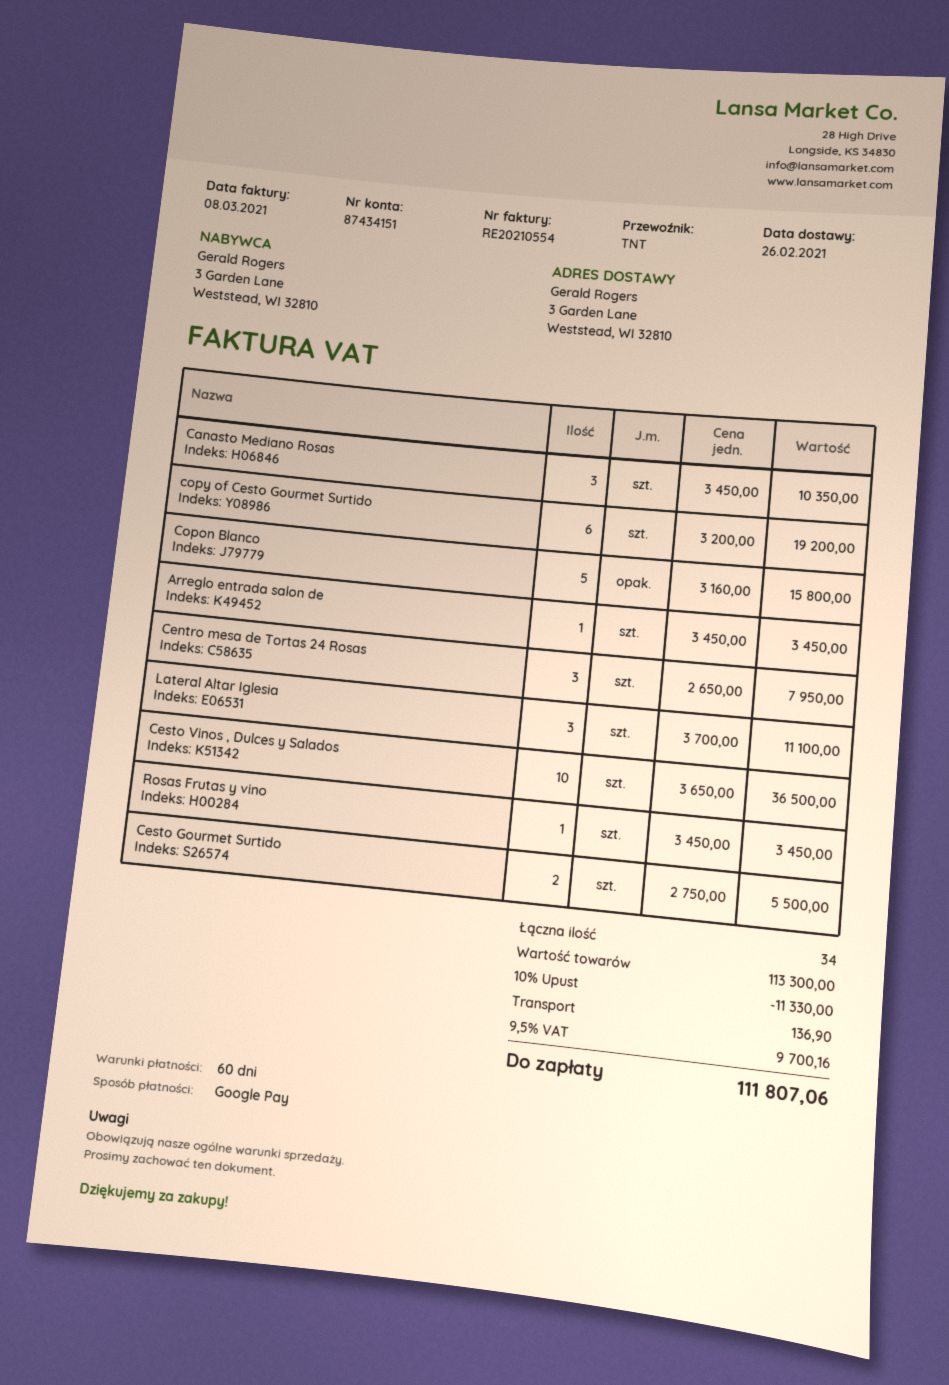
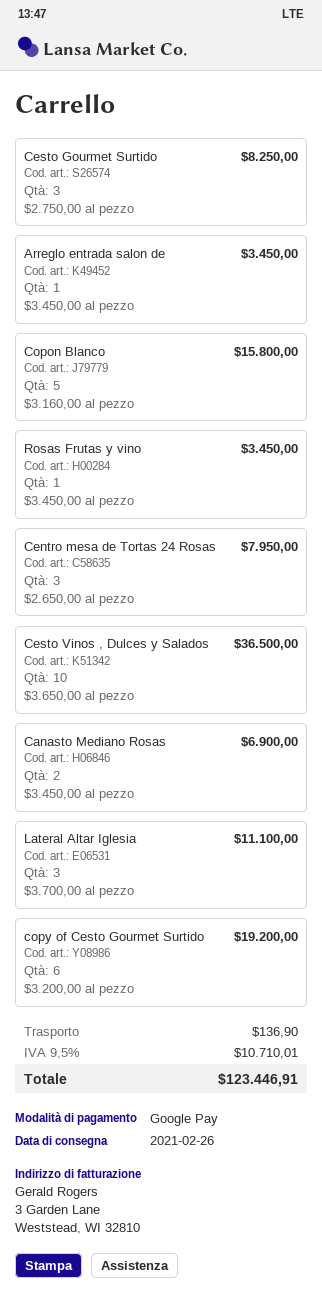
Canasto Mediano Rosas: 3 x 3450.00 = 10350.00 -> 2 x 3450.00 = 6900.00
Cesto Gourmet Surtido: 2 x 2750.00 = 5500.00 -> 3 x 2750.00 = 8250.00
discount: 10% = 11330.00 -> none
tax: 9.5% = 9700.16 -> 9.5% = 10710.01
total: 111807.06 -> 123446.91

